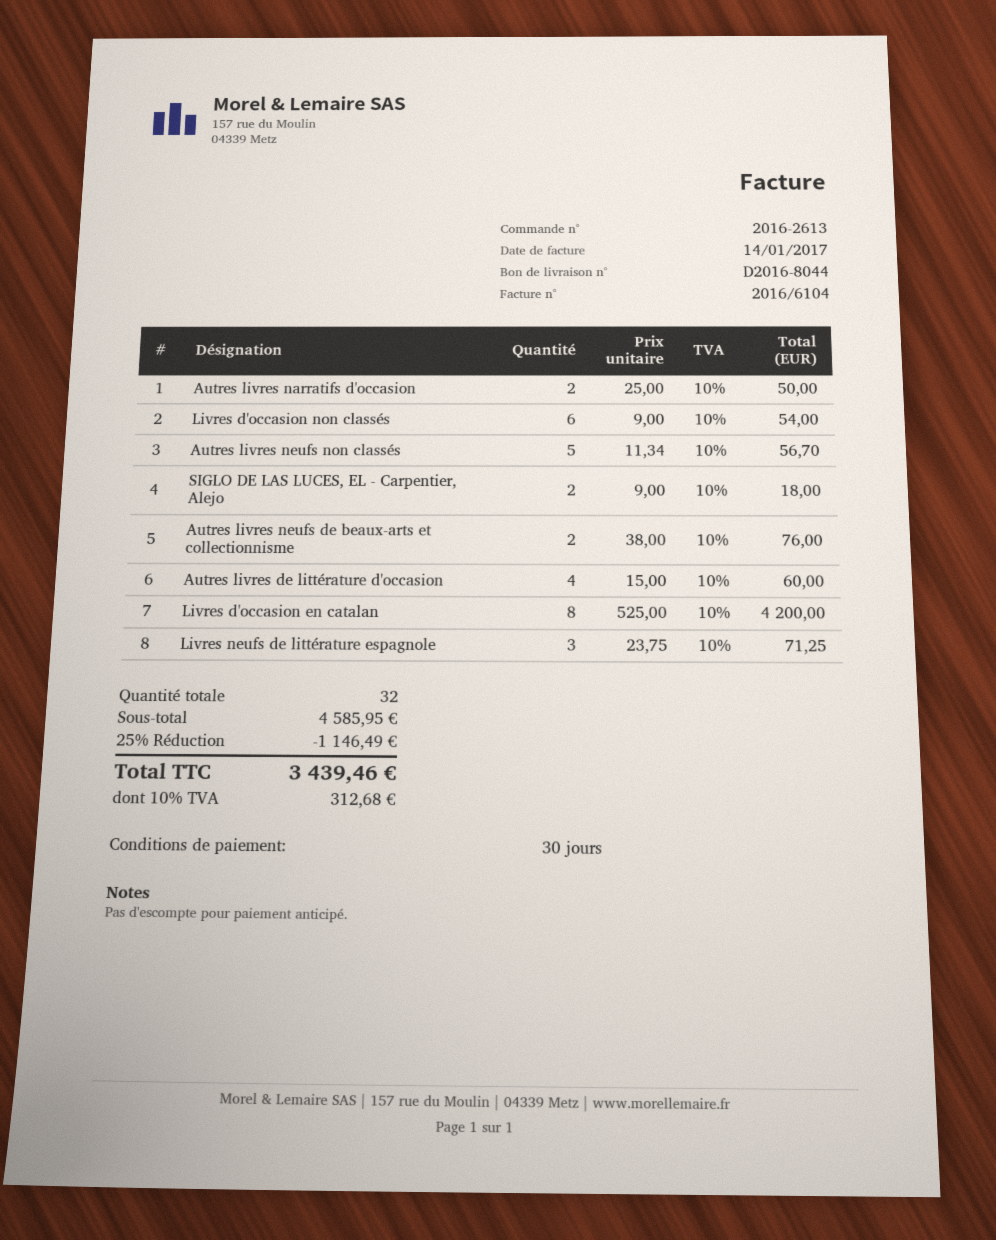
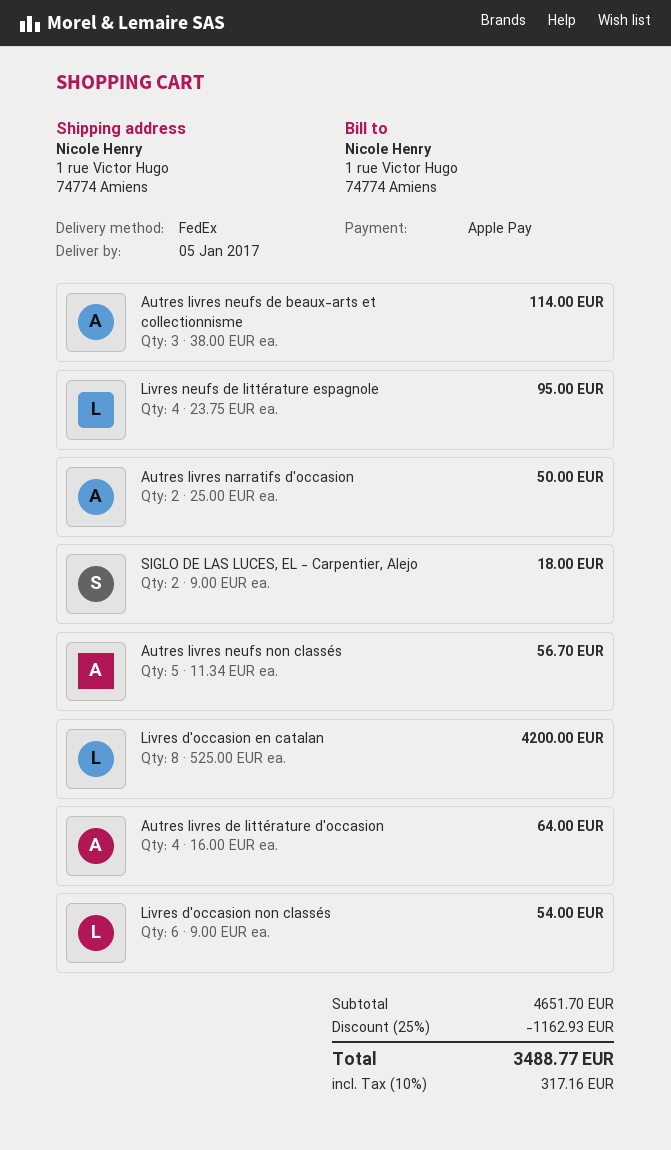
Autres livres neufs de beaux-arts et collectionnisme: 2 x 38.00 = 76.00 -> 3 x 38.00 = 114.00
Autres livres de littérature d'occasion: 4 x 15.00 = 60.00 -> 4 x 16.00 = 64.00
Livres neufs de littérature espagnole: 3 x 23.75 = 71.25 -> 4 x 23.75 = 95.00
subtotal: 4585.95 -> 4651.70
discount: 25% = 1146.49 -> 25% = 1162.93
tax: 10% = 312.68 -> 10% = 317.16
total: 3439.46 -> 3488.77

